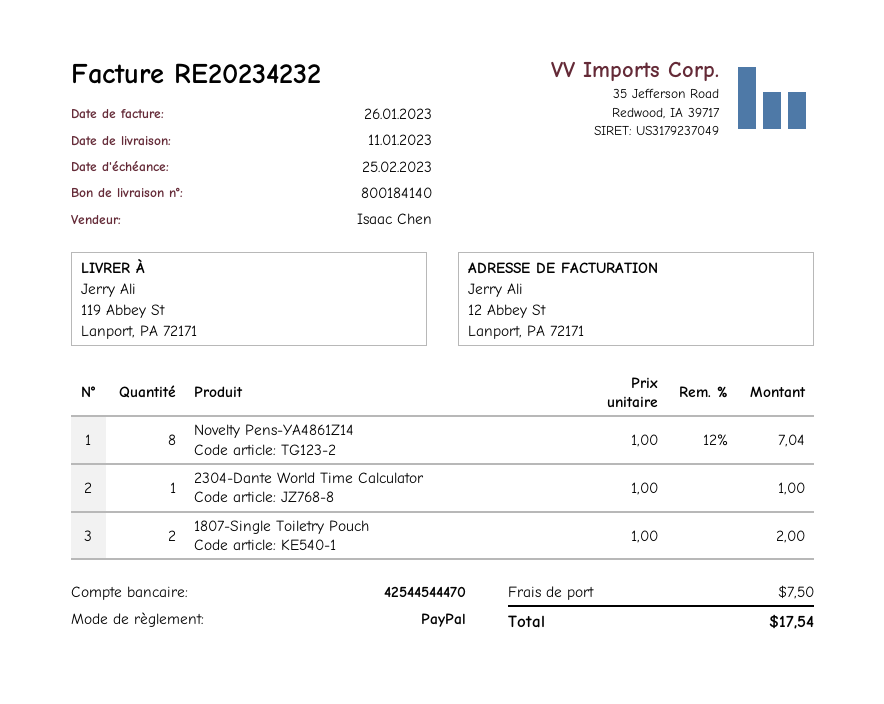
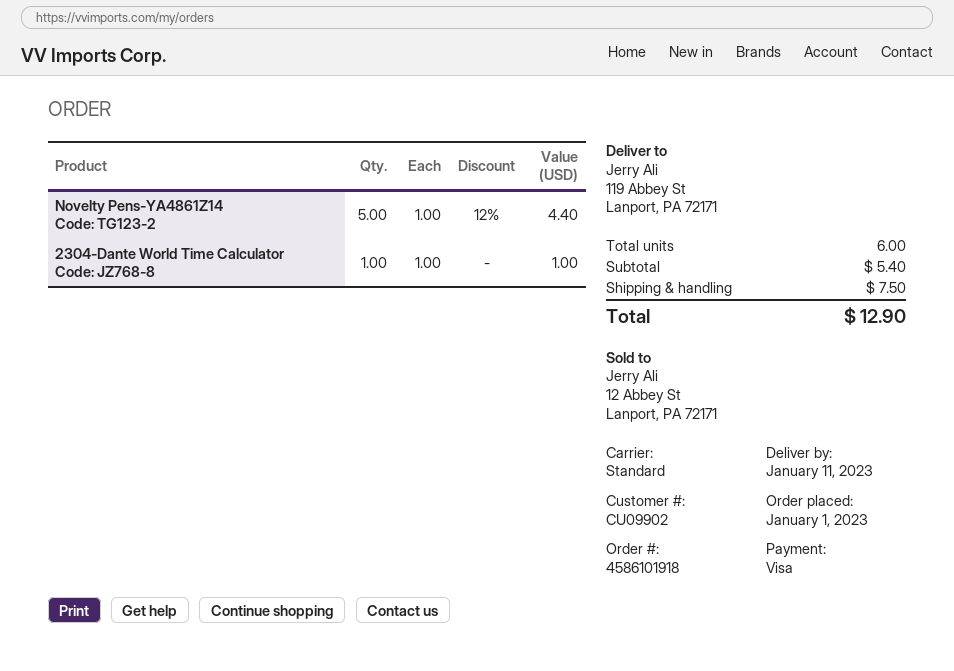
payment method: PayPal -> Visa
Novelty Pens-YA4861Z14: 8 x 1.00 - 12% = 7.04 -> 5 x 1.00 - 12% = 4.40
1807-Single Toiletry Pouch: 2 x 1.00 = 2.00 -> none
total: 17.54 -> 12.90

